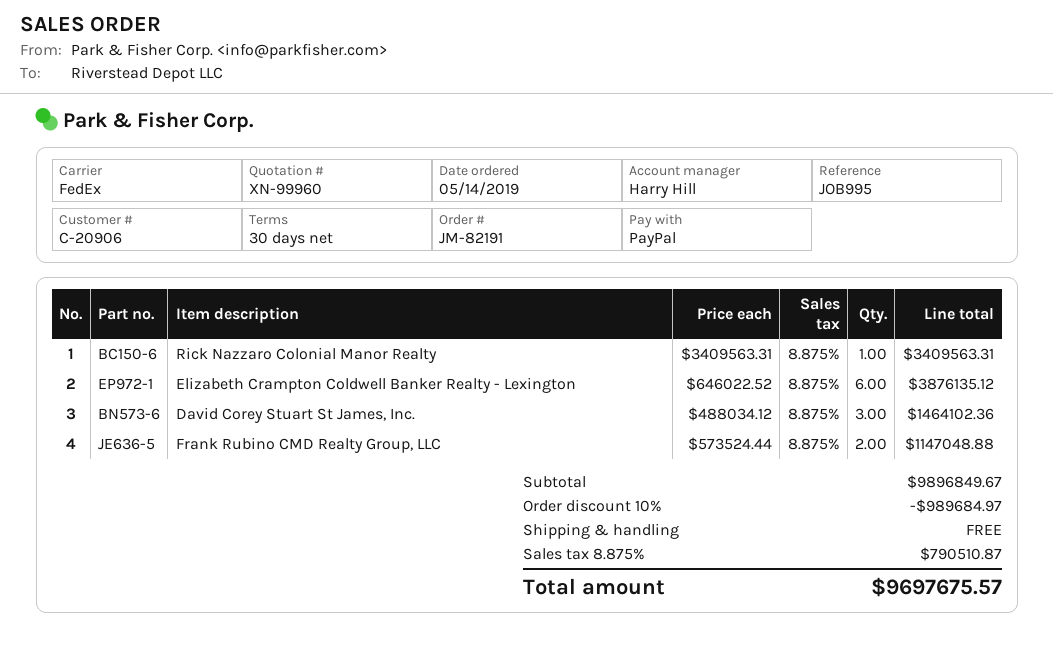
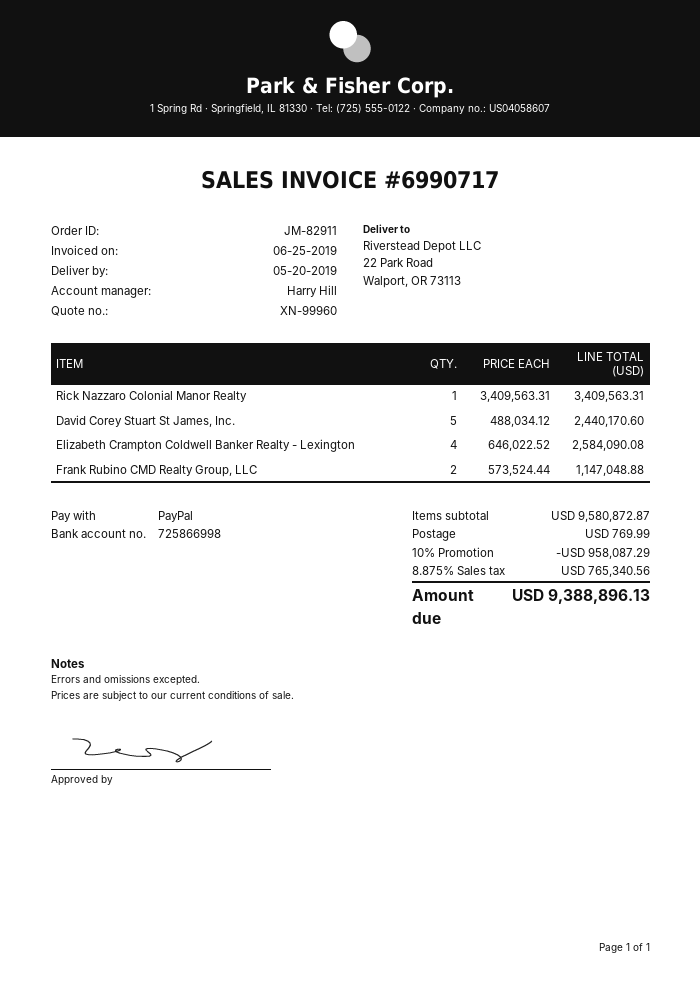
order number: JM-82191 -> JM-82911
Elizabeth Crampton Coldwell Banker Realty - Lexington: 6 x 646022.52 = 3876135.12 -> 4 x 646022.52 = 2584090.08
David Corey Stuart St James, Inc.: 3 x 488034.12 = 1464102.36 -> 5 x 488034.12 = 2440170.60
subtotal: 9896849.67 -> 9580872.87
discount: 10% = 989684.97 -> 10% = 958087.29
shipping: 0.00 -> 769.99
tax: 8.875% = 790510.87 -> 8.875% = 765340.56
total: 9697675.57 -> 9388896.13

